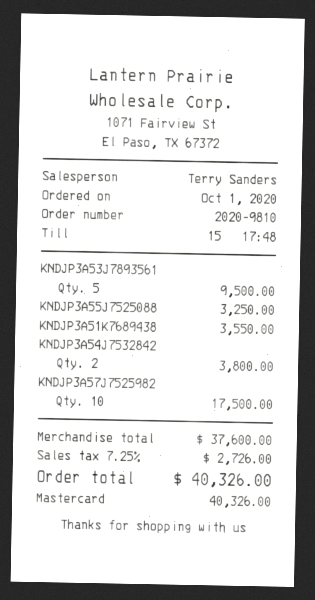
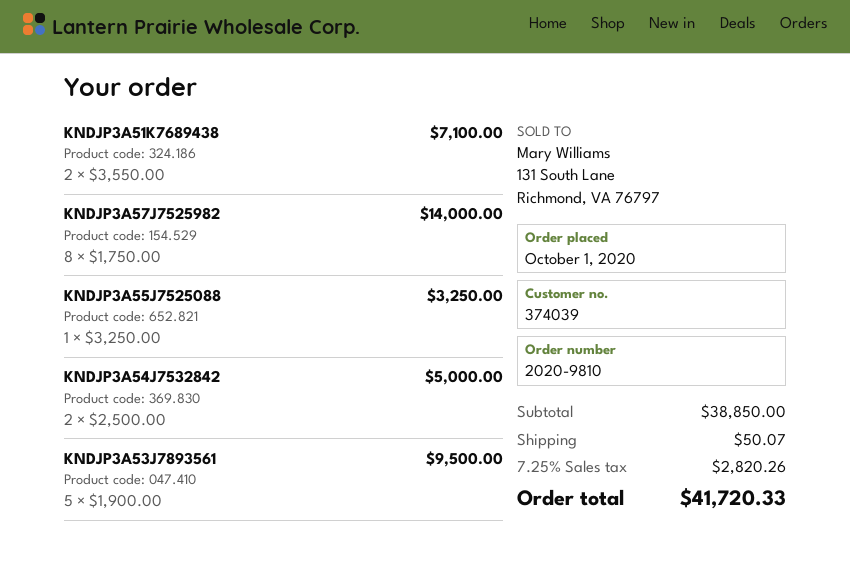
KNDJP3A51K7689438: 1 for 3550.00 -> 2 for 7100.00
KNDJP3A54J7532842: 2 for 3800.00 -> 2 for 5000.00
KNDJP3A57J7525982: 10 for 17500.00 -> 8 for 14000.00
subtotal: 37600.00 -> 38850.00
shipping: none -> 50.07
tax: 7.25% = 2726.00 -> 7.25% = 2820.26
total: 40326.00 -> 41720.33

